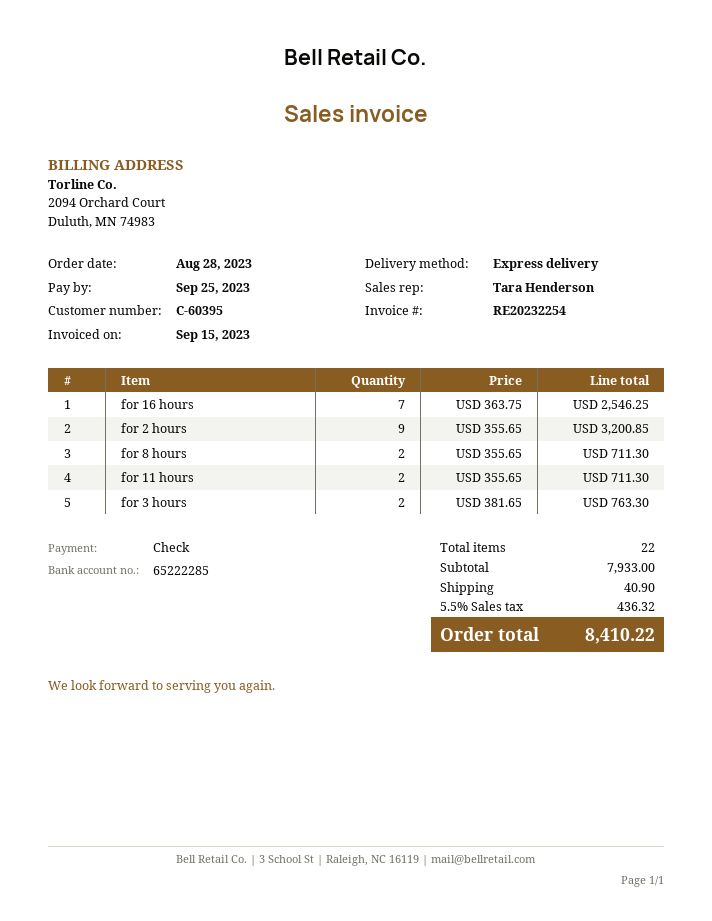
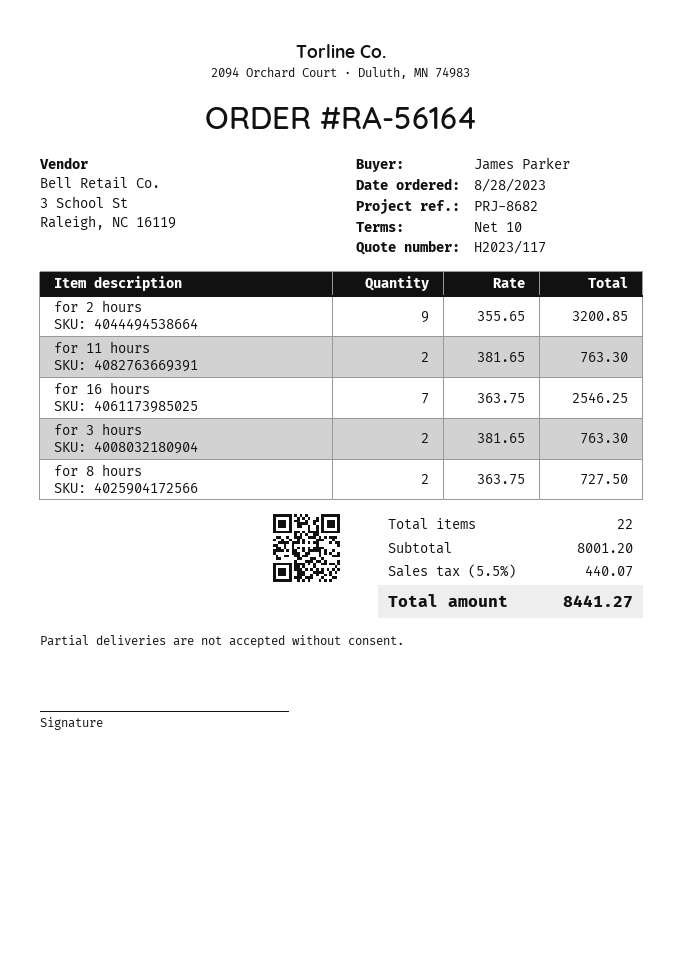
for 8 hours: 2 x 355.65 = 711.30 -> 2 x 363.75 = 727.50
for 11 hours: 2 x 355.65 = 711.30 -> 2 x 381.65 = 763.30
subtotal: 7933.00 -> 8001.20
shipping: 40.90 -> none
tax: 5.5% = 436.32 -> 5.5% = 440.07
total: 8410.22 -> 8441.27

